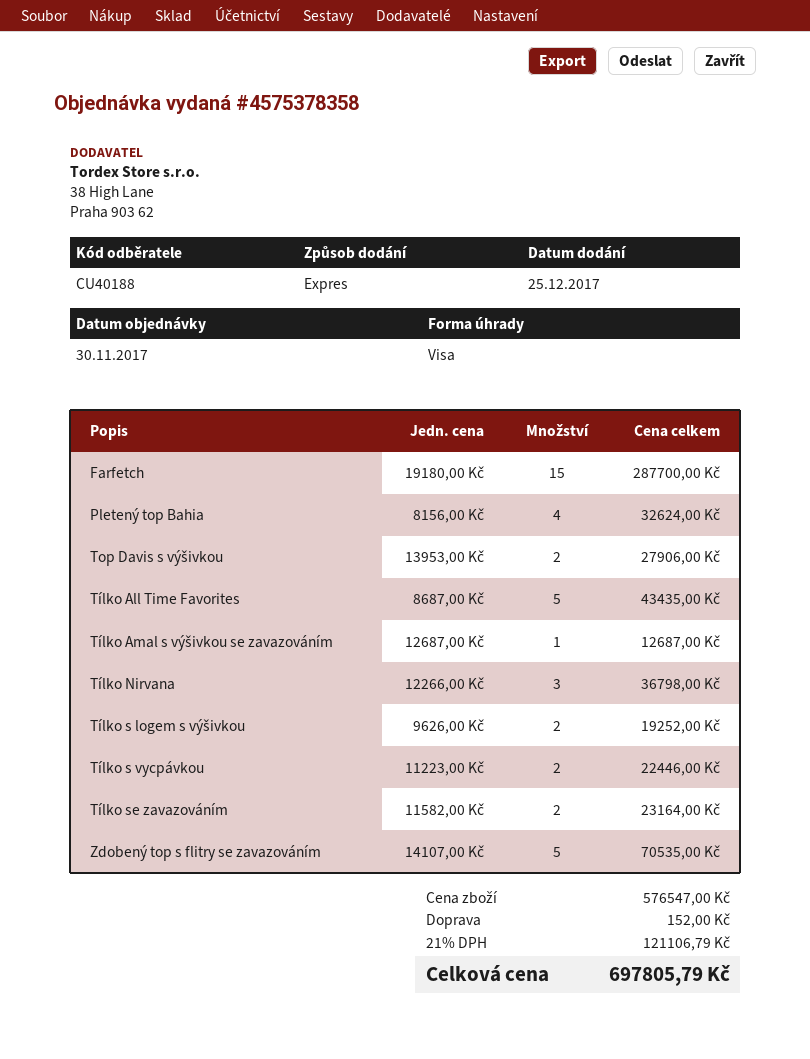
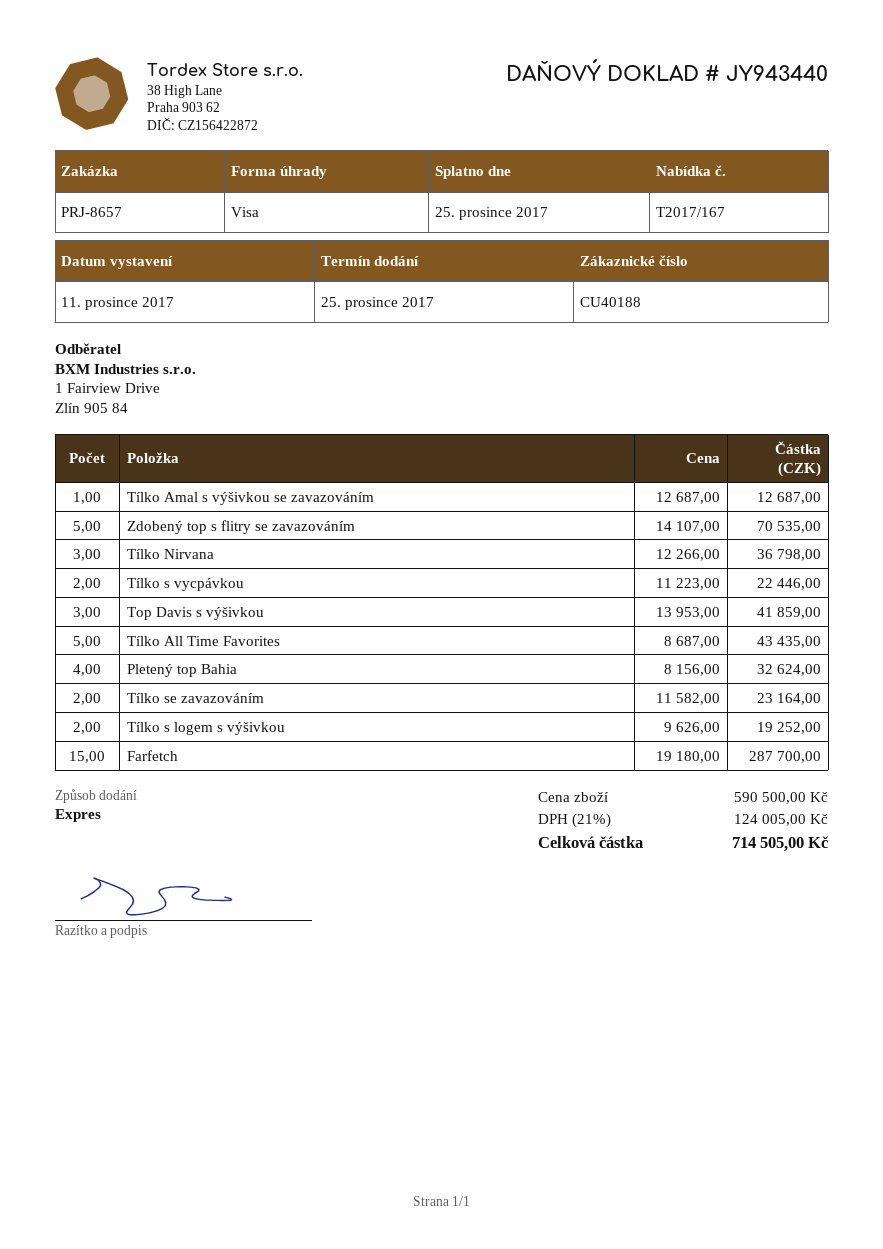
Top Davis s výšivkou: 2 x 13953.00 = 27906.00 -> 3 x 13953.00 = 41859.00
subtotal: 576547.00 -> 590500.00
shipping: 152.00 -> none
tax: 21% = 121106.79 -> 21% = 124005.00
total: 697805.79 -> 714505.00

